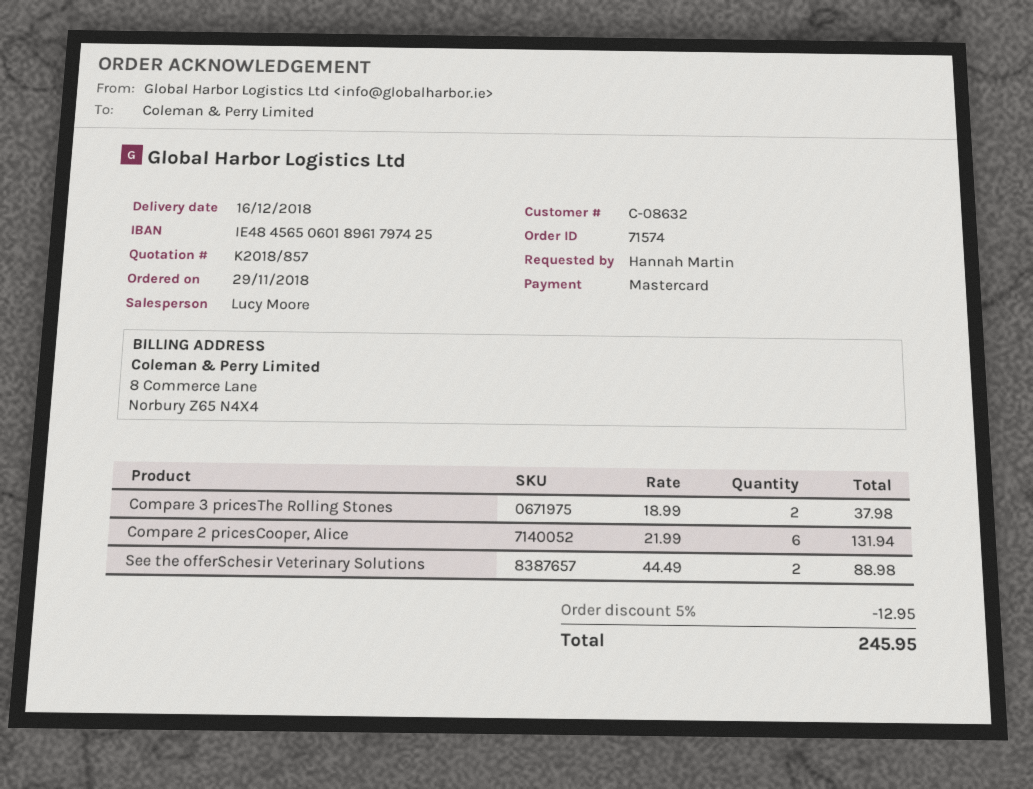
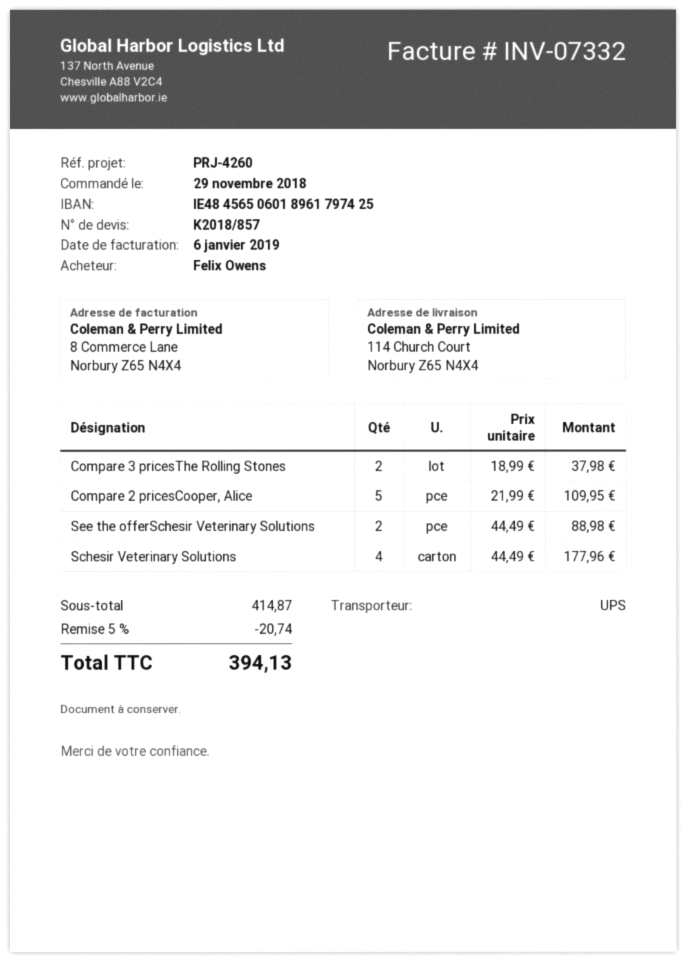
ordered by: Hannah Martin -> Felix Owens
Compare 2 pricesCooper, Alice: 6 x 21.99 = 131.94 -> 5 x 21.99 = 109.95
Schesir Veterinary Solutions: none -> 4 x 44.49 = 177.96
discount: 5% = 12.95 -> 5% = 20.74
total: 245.95 -> 394.13

